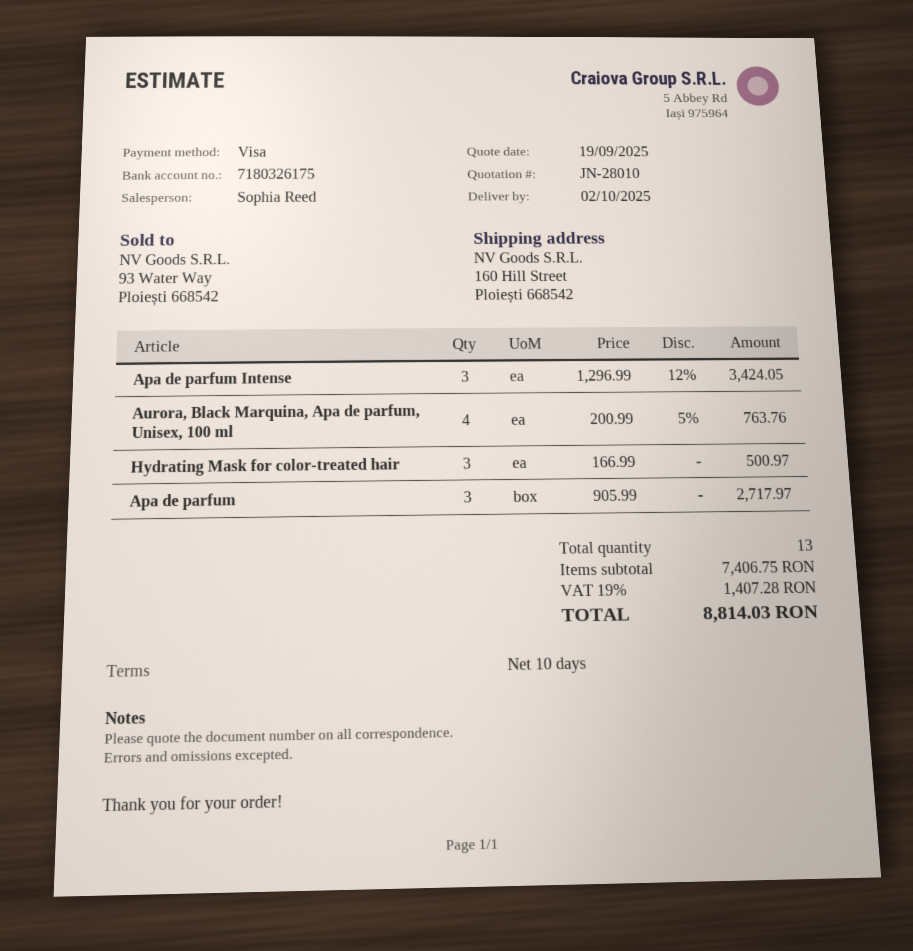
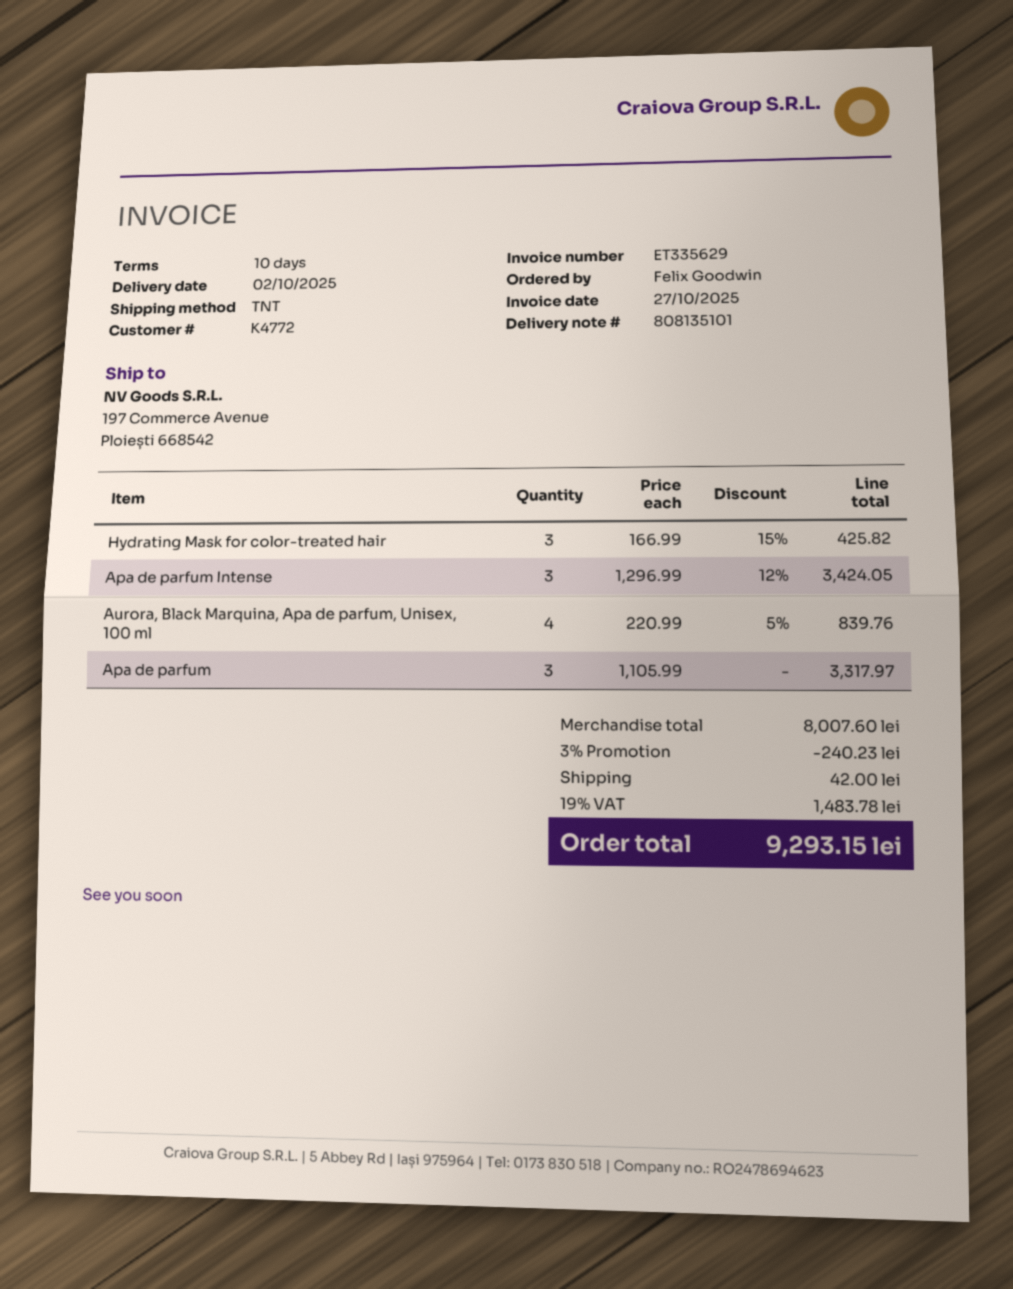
ship to: 160 Hill Street, Ploiești 668542 -> 197 Commerce Avenue, Ploiești 668542
Aurora, Black Marquina, Apa de parfum, Unisex, 100 ml: 4 x 200.99 - 5% = 763.76 -> 4 x 220.99 - 5% = 839.76
Hydrating Mask for color-treated hair: 3 x 166.99 = 500.97 -> 3 x 166.99 - 15% = 425.82
Apa de parfum: 3 x 905.99 = 2717.97 -> 3 x 1105.99 = 3317.97
subtotal: 7406.75 -> 8007.60
discount: none -> 3% = 240.23
shipping: none -> 42.00
tax: 19% = 1407.28 -> 19% = 1483.78
total: 8814.03 -> 9293.15

